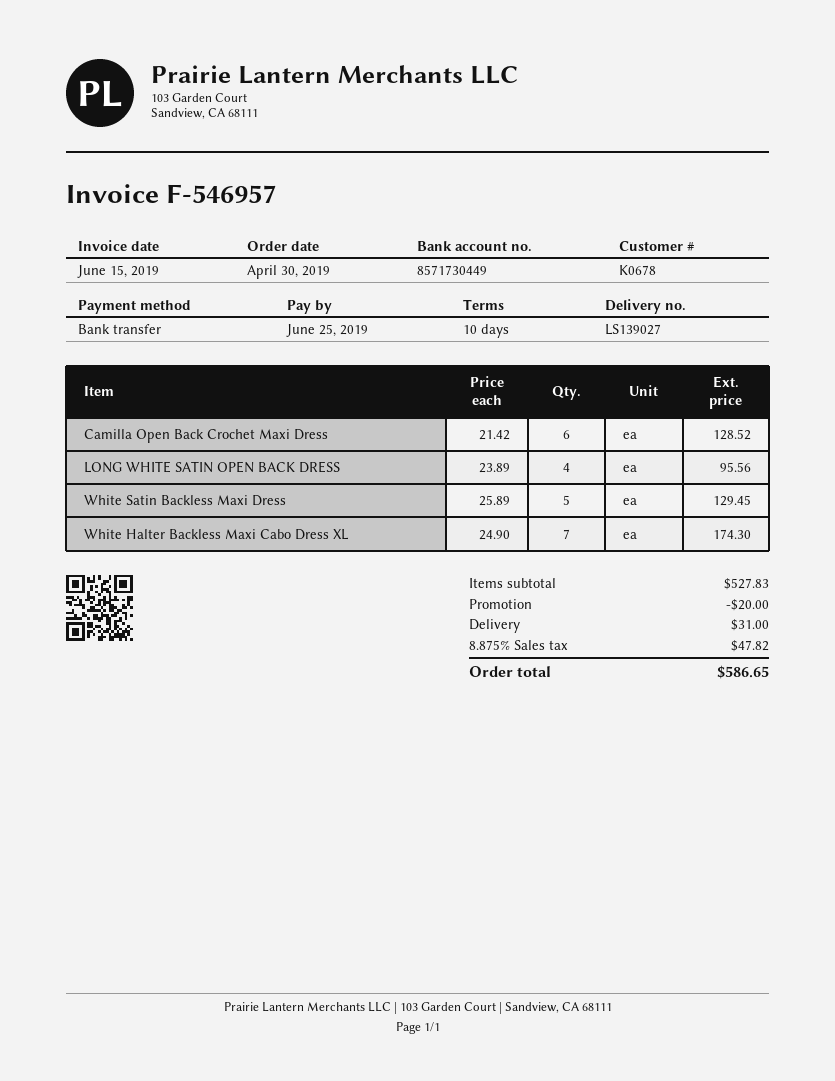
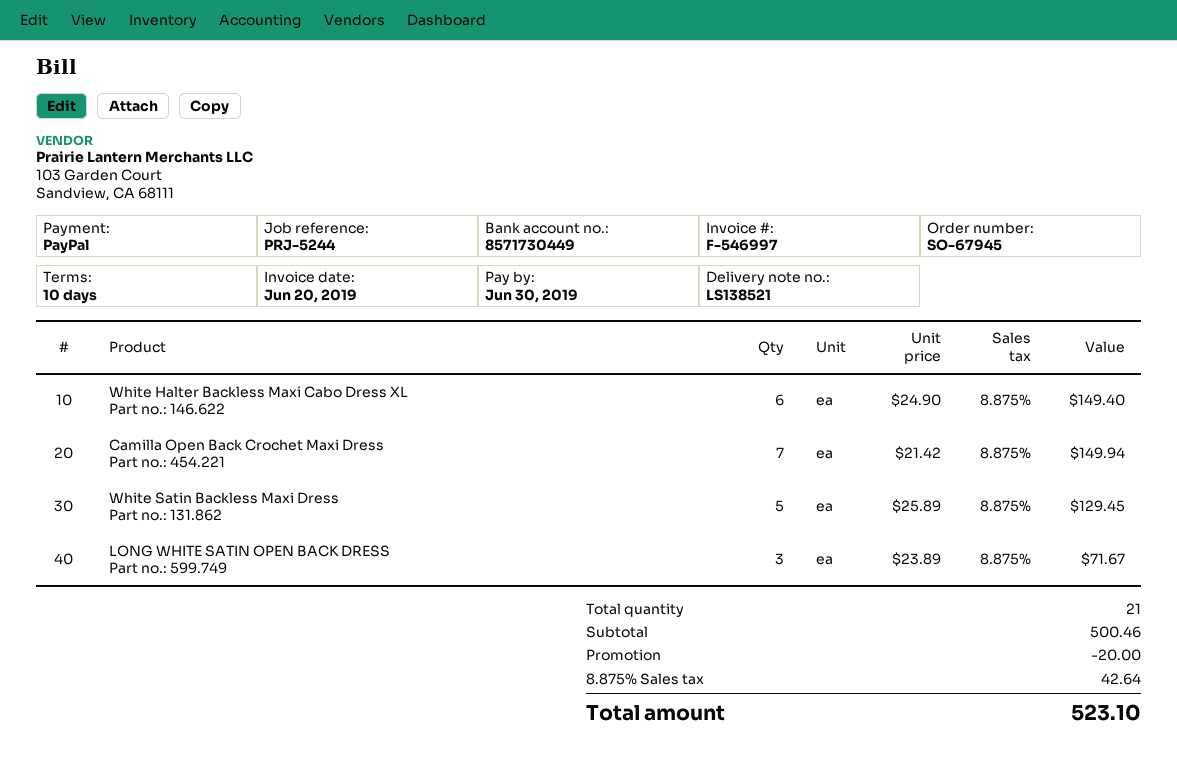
delivery note number: LS139027 -> LS138521
invoice number: F-546957 -> F-546997
invoice date: 2019-06-15 -> 2019-06-20
due date: 2019-06-25 -> 2019-06-30
payment method: bank transfer -> PayPal
Camilla Open Back Crochet Maxi Dress: 6 x 21.42 = 128.52 -> 7 x 21.42 = 149.94
LONG WHITE SATIN OPEN BACK DRESS: 4 x 23.89 = 95.56 -> 3 x 23.89 = 71.67
White Halter Backless Maxi Cabo Dress XL: 7 x 24.90 = 174.30 -> 6 x 24.90 = 149.40
subtotal: 527.83 -> 500.46
shipping: 31.00 -> none
tax: 8.875% = 47.82 -> 8.875% = 42.64
total: 586.65 -> 523.10

